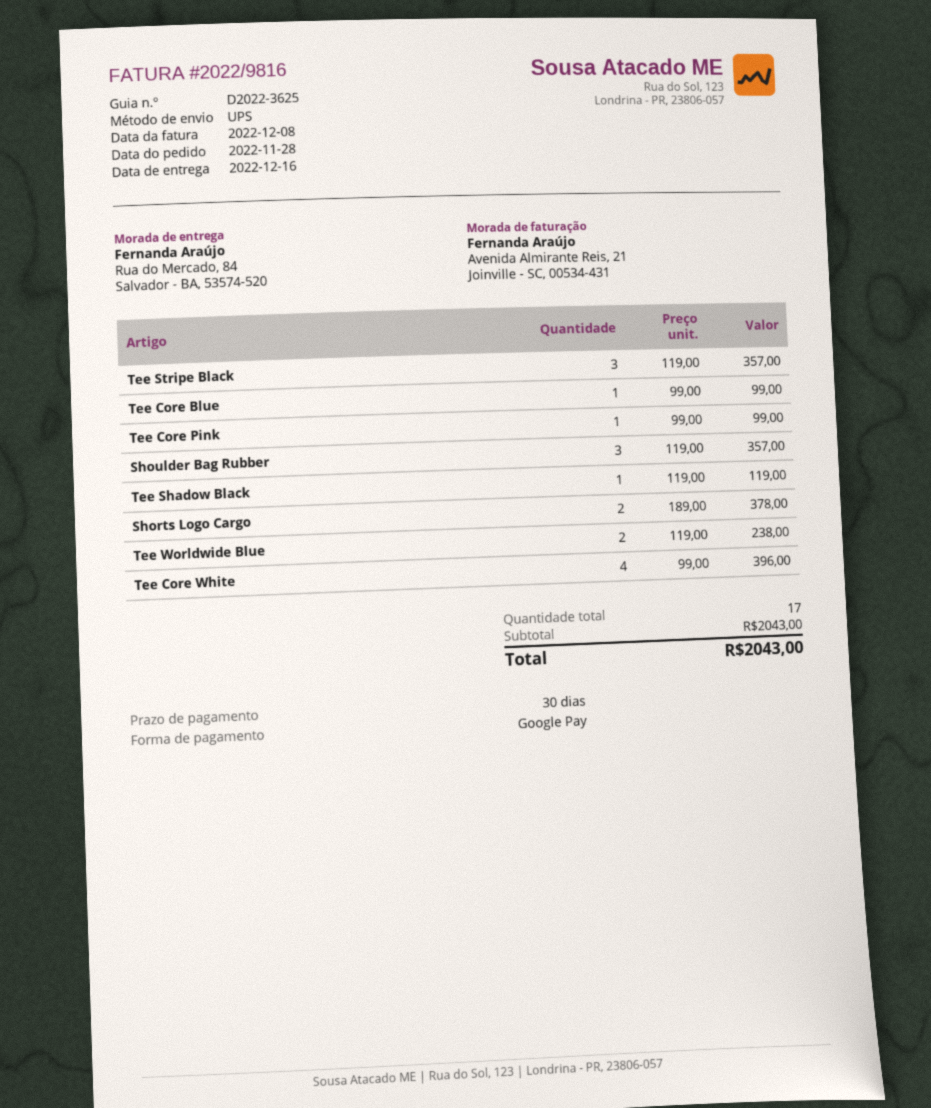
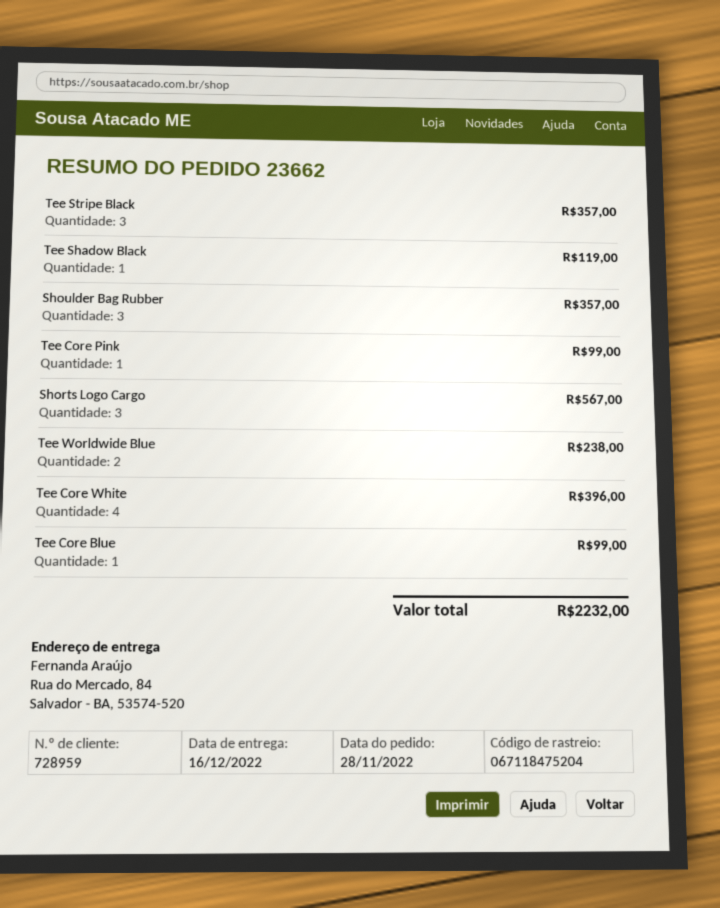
Shorts Logo Cargo: 2 for 378.00 -> 3 for 567.00
total: 2043.00 -> 2232.00

